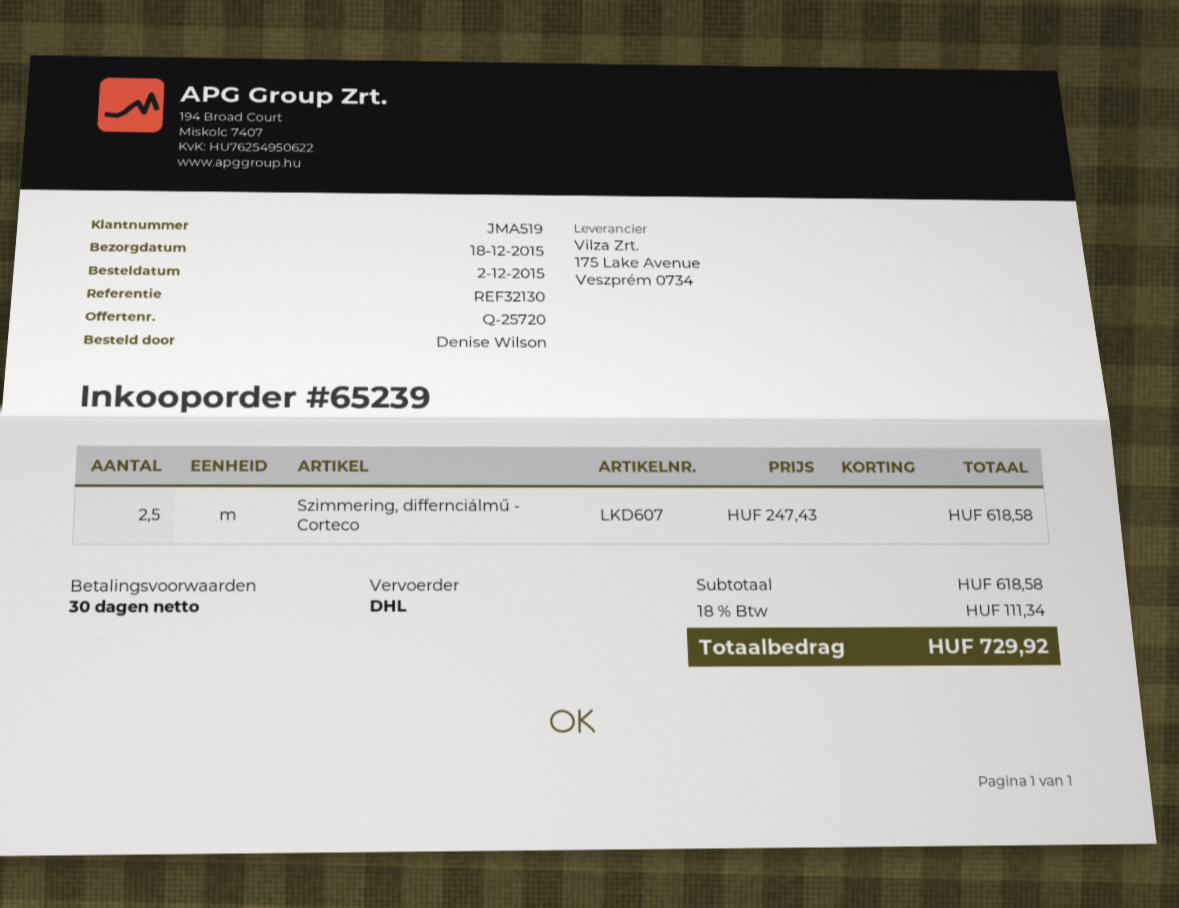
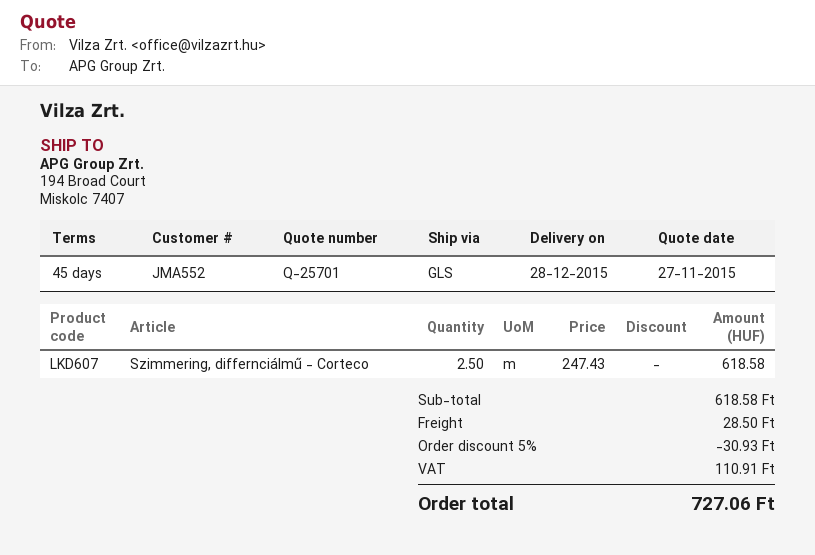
quote number: Q-25720 -> Q-25701
delivery date: 2015-12-18 -> 2015-12-28
payment terms: 30 days -> 45 days
customer number: JMA519 -> JMA552
shipping method: DHL -> GLS
discount: none -> 5% = 30.93
shipping: none -> 28.50
tax: 111.34 -> 110.91
total: 729.92 -> 727.06

